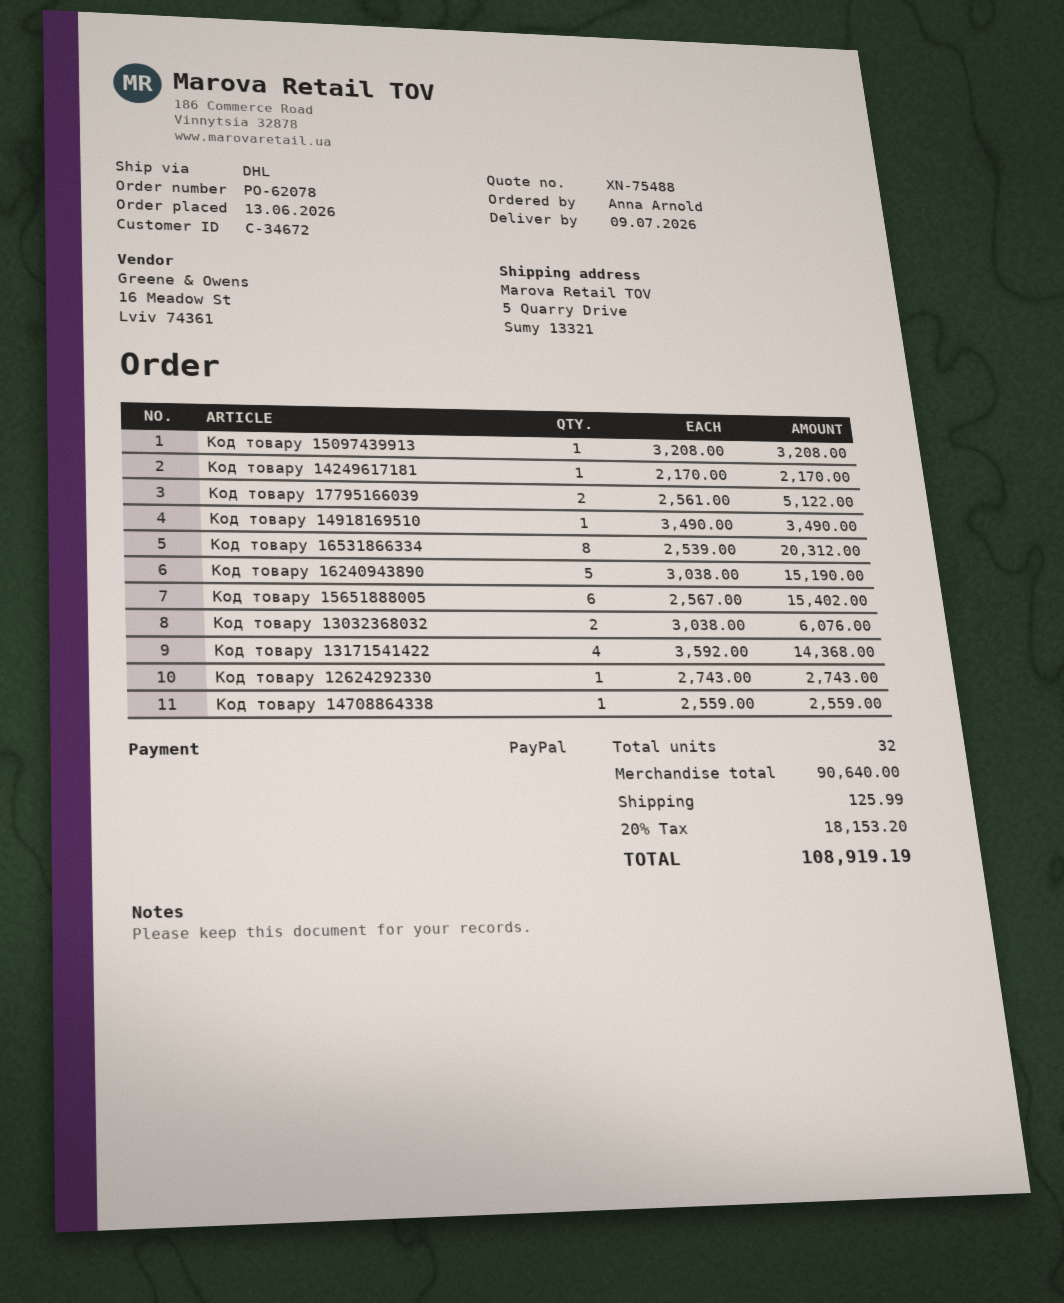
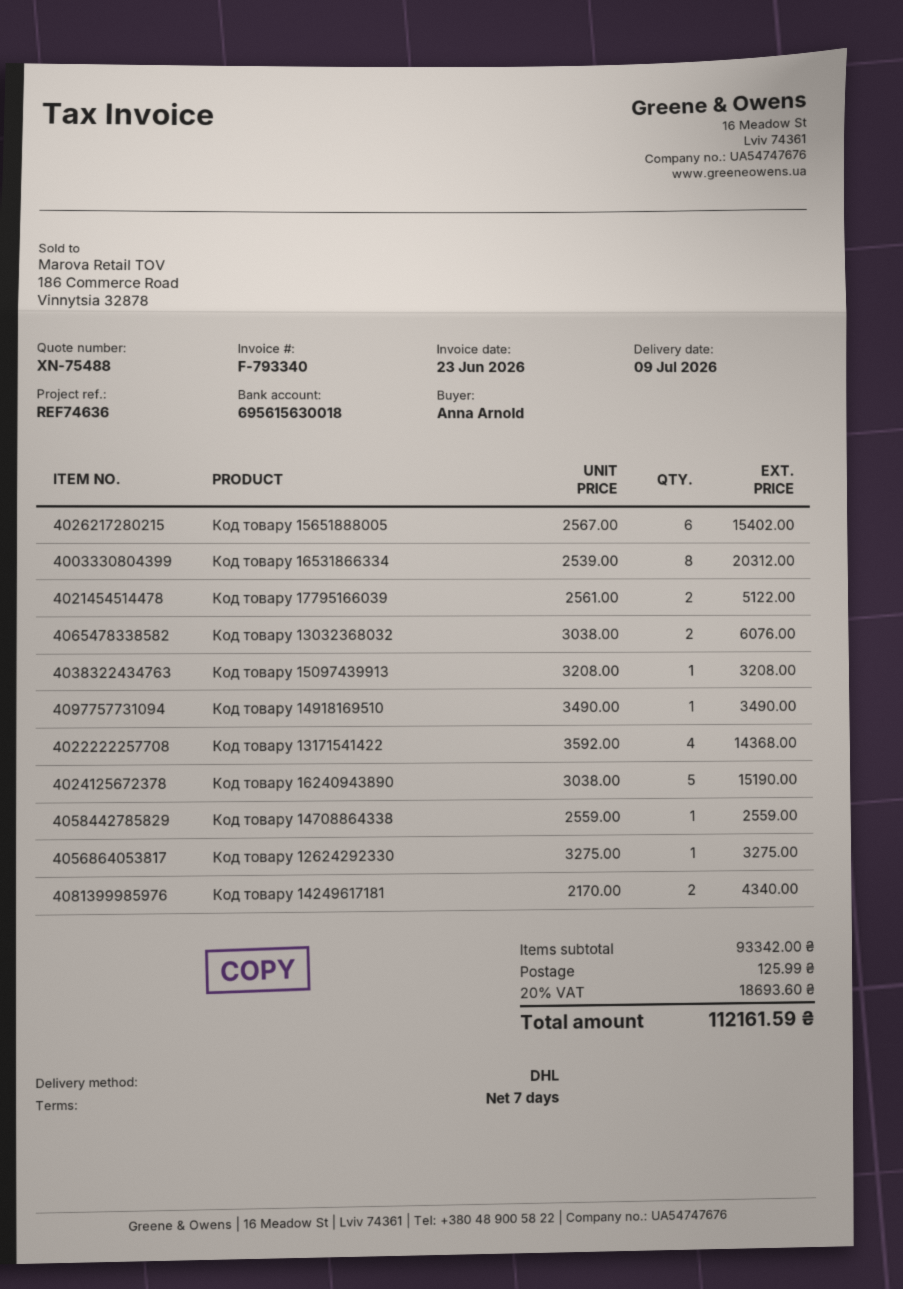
Код товару 14249617181: 1 x 2170.00 = 2170.00 -> 2 x 2170.00 = 4340.00
Код товару 12624292330: 1 x 2743.00 = 2743.00 -> 1 x 3275.00 = 3275.00
subtotal: 90640.00 -> 93342.00
tax: 20% = 18153.20 -> 20% = 18693.60
total: 108919.19 -> 112161.59

